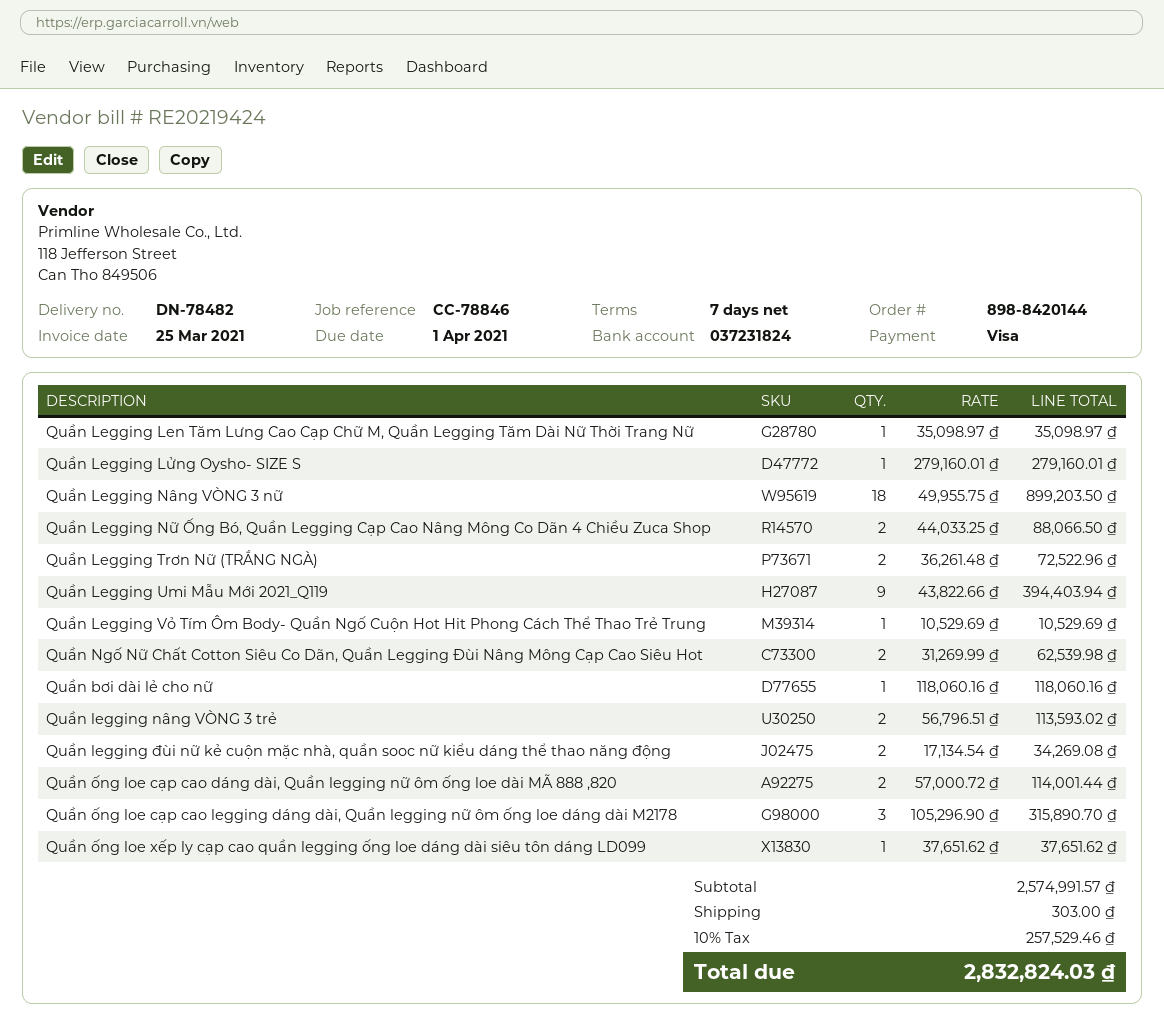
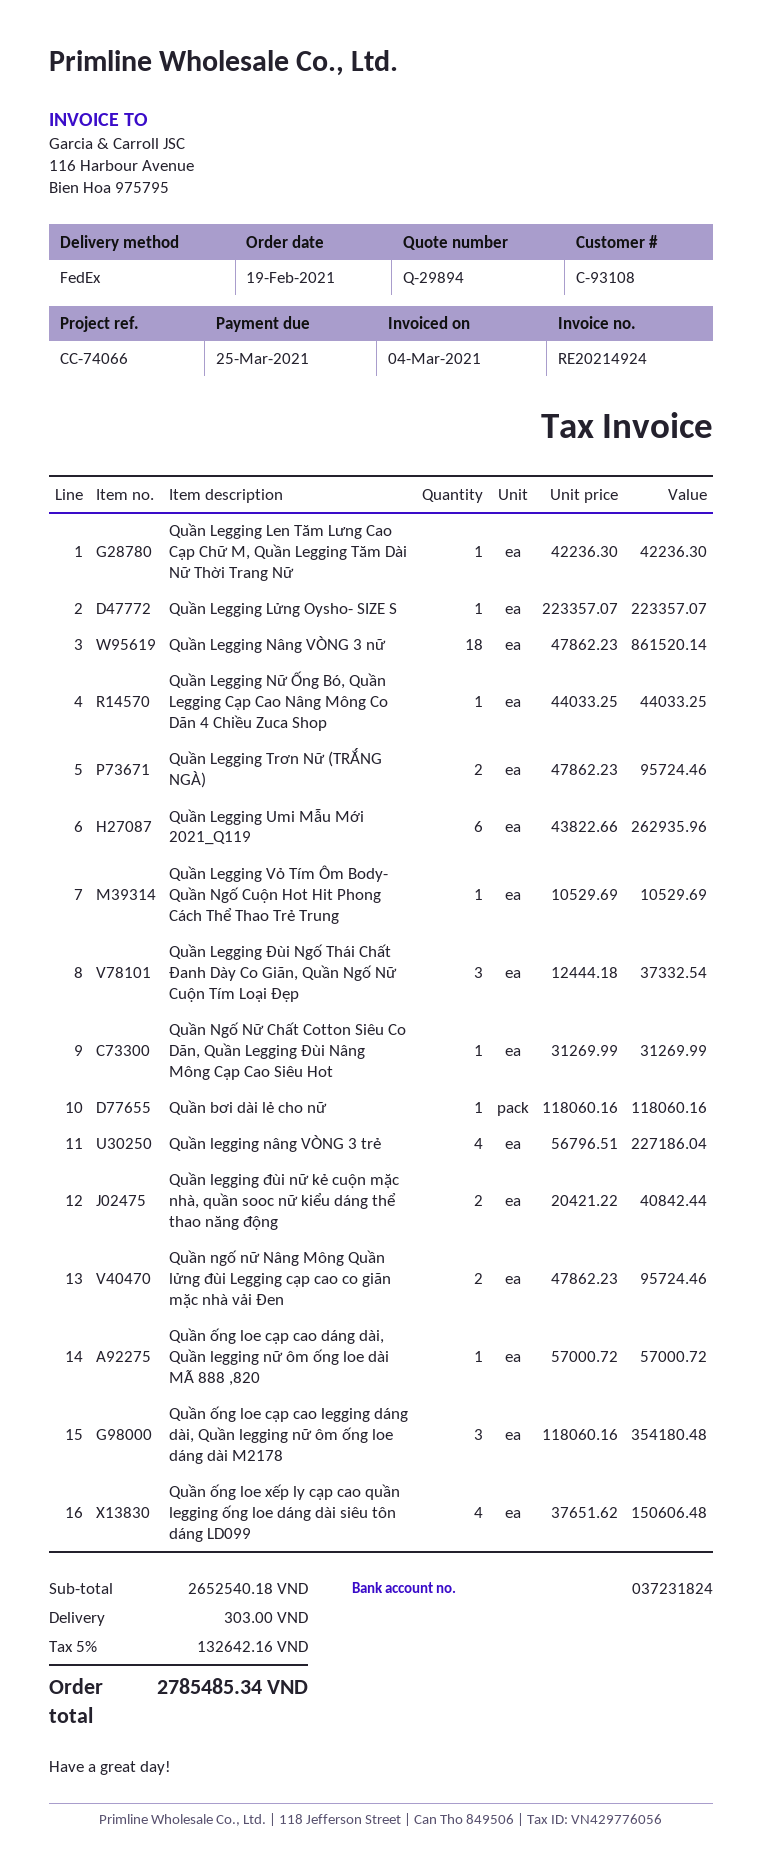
invoice number: RE20219424 -> RE20214924
invoice date: 2021-03-25 -> 2021-03-04
due date: 2021-04-01 -> 2021-03-25
reference: CC-78846 -> CC-74066
Quần Legging Len Tăm Lưng Cao Cạp Chữ M, Quần Legging Tăm Dài Nữ Thời Trang Nữ: 1 x 35098.97 = 35098.97 -> 1 x 42236.30 = 42236.30
Quần Legging Lửng Oysho- SIZE S: 1 x 279160.01 = 279160.01 -> 1 x 223357.07 = 223357.07
Quần Legging Nâng VÒNG 3 nữ: 18 x 49955.75 = 899203.50 -> 18 x 47862.23 = 861520.14
Quần Legging Nữ Ống Bó, Quần Legging Cạp Cao Nâng Mông Co Dãn 4 Chiều Zuca Shop: 2 x 44033.25 = 88066.50 -> 1 x 44033.25 = 44033.25
Quần Legging Trơn Nữ (TRẮNG NGÀ): 2 x 36261.48 = 72522.96 -> 2 x 47862.23 = 95724.46
Quần Legging Umi Mẫu Mới 2021_Q119: 9 x 43822.66 = 394403.94 -> 6 x 43822.66 = 262935.96
Quần Ngố Nữ Chất Cotton Siêu Co Dãn, Quần Legging Đùi Nâng Mông Cạp Cao Siêu Hot: 2 x 31269.99 = 62539.98 -> 1 x 31269.99 = 31269.99
Quần legging nâng VÒNG 3 trẻ: 2 x 56796.51 = 113593.02 -> 4 x 56796.51 = 227186.04
Quần legging đùi nữ kẻ cuộn mặc nhà, quần sooc nữ kiểu dáng thể thao năng động: 2 x 17134.54 = 34269.08 -> 2 x 20421.22 = 40842.44
Quần ống loe cạp cao dáng dài, Quần legging nữ ôm ống loe dài MÃ 888 ,820: 2 x 57000.72 = 114001.44 -> 1 x 57000.72 = 57000.72
Quần ống loe cạp cao legging dáng dài, Quần legging nữ ôm ống loe dáng dài M2178: 3 x 105296.90 = 315890.70 -> 3 x 118060.16 = 354180.48
Quần ống loe xếp ly cạp cao quần legging ống loe dáng dài siêu tôn dáng LD099: 1 x 37651.62 = 37651.62 -> 4 x 37651.62 = 150606.48
Quần Legging Đùi Ngố Thái Chất Đanh Dày Co Giãn, Quần Ngố Nữ Cuộn Tím Loại Đẹp: none -> 3 x 12444.18 = 37332.54
Quần ngố nữ Nâng Mông Quần lửng đùi Legging cạp cao co giãn mặc nhà vải Đen: none -> 2 x 47862.23 = 95724.46
subtotal: 2574991.57 -> 2652540.18
tax: 10% = 257529.46 -> 5% = 132642.16
total: 2832824.03 -> 2785485.34

